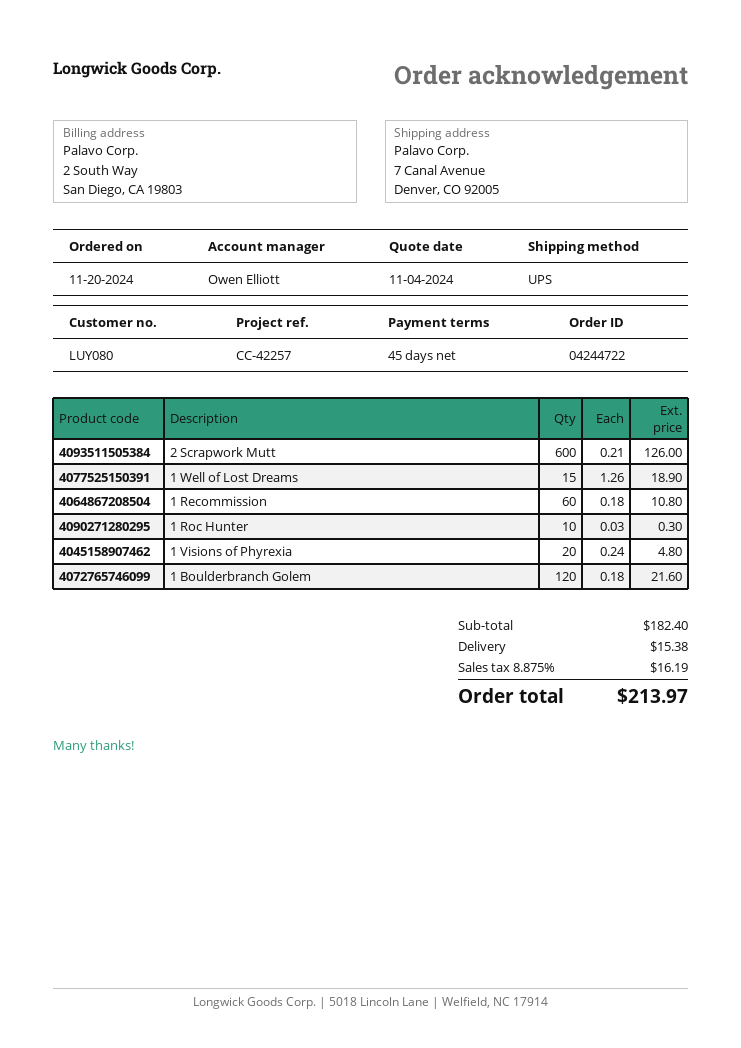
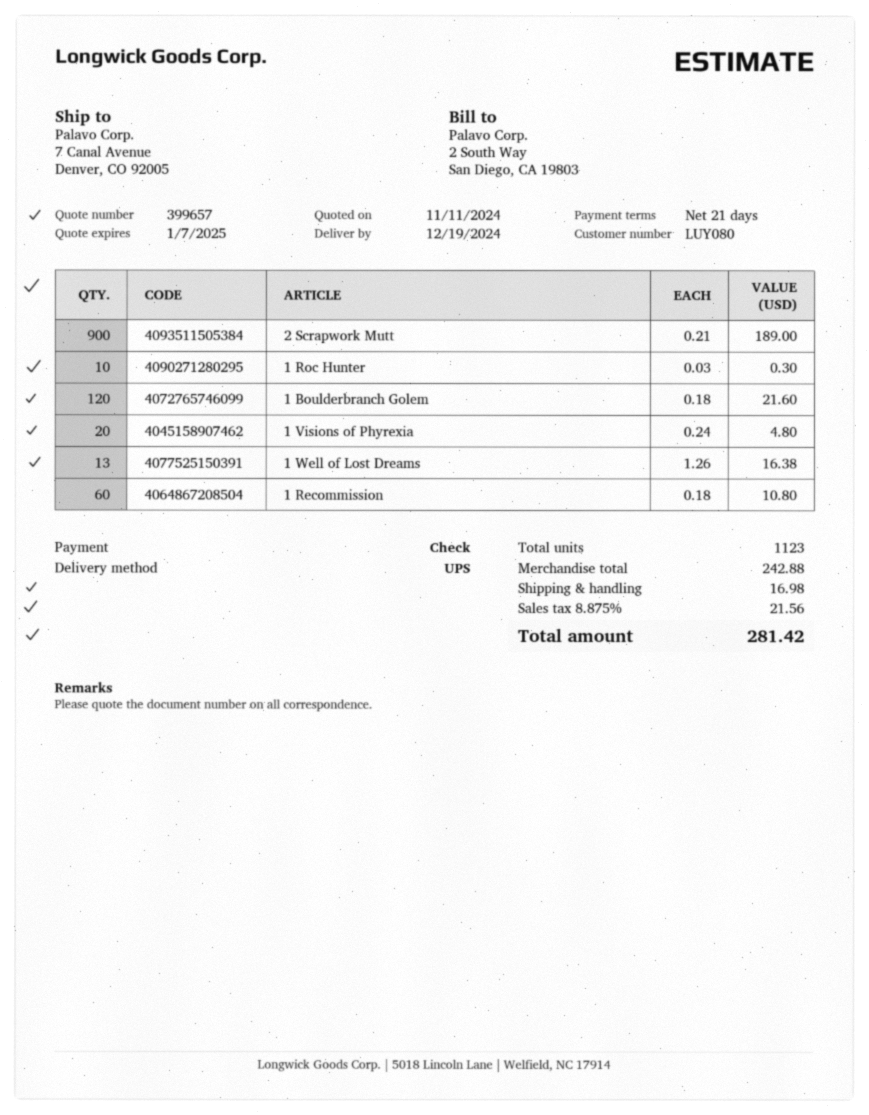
quote date: 2024-11-04 -> 2024-11-11
payment terms: 45 days -> 21 days
2 Scrapwork Mutt: 600 x 0.21 = 126.00 -> 900 x 0.21 = 189.00
1 Well of Lost Dreams: 15 x 1.26 = 18.90 -> 13 x 1.26 = 16.38
subtotal: 182.40 -> 242.88
shipping: 15.38 -> 16.98
tax: 8.875% = 16.19 -> 8.875% = 21.56
total: 213.97 -> 281.42

